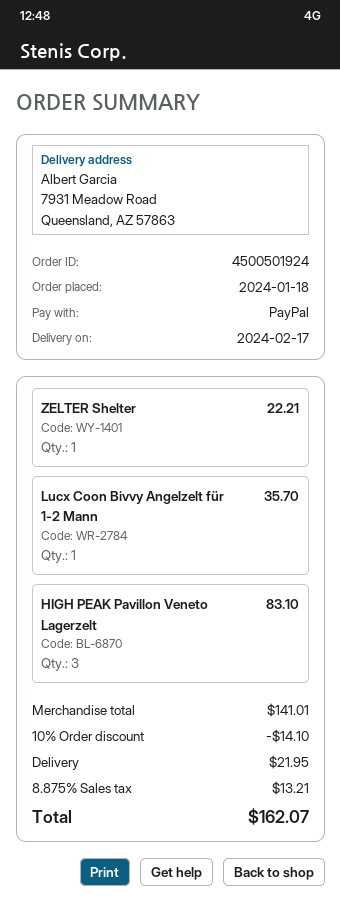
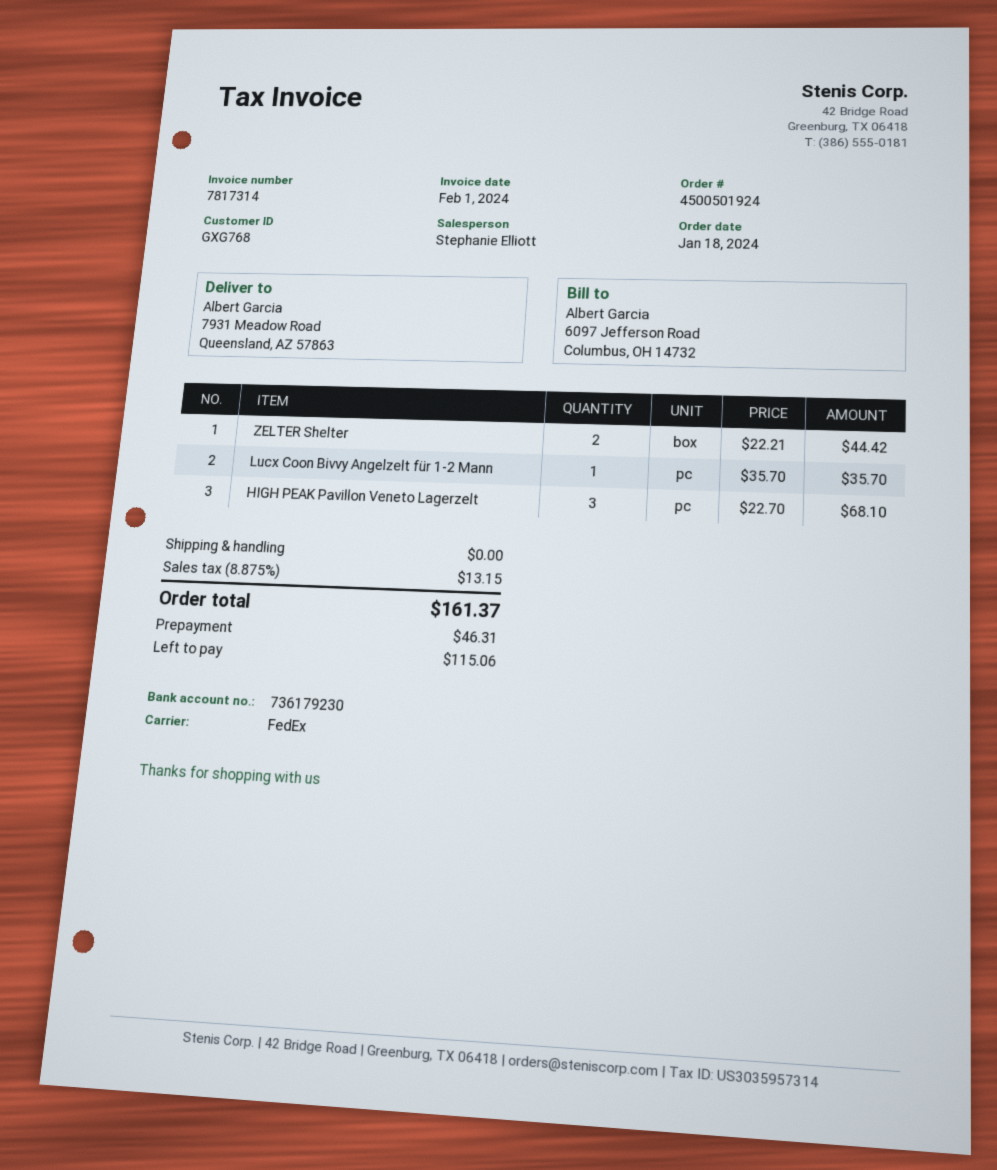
ZELTER Shelter: 1 for 22.21 -> 2 for 44.42
HIGH PEAK Pavillon Veneto Lagerzelt: 3 for 83.10 -> 3 for 68.10
discount: 10% = 14.10 -> none
shipping: 21.95 -> 0.00
tax: 8.875% = 13.21 -> 8.875% = 13.15
total: 162.07 -> 161.37

